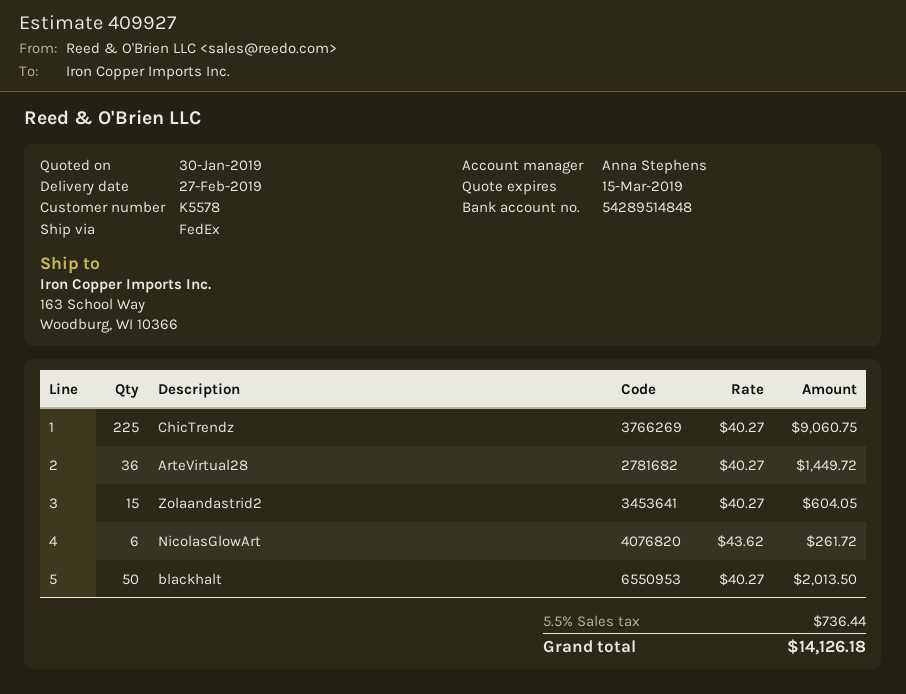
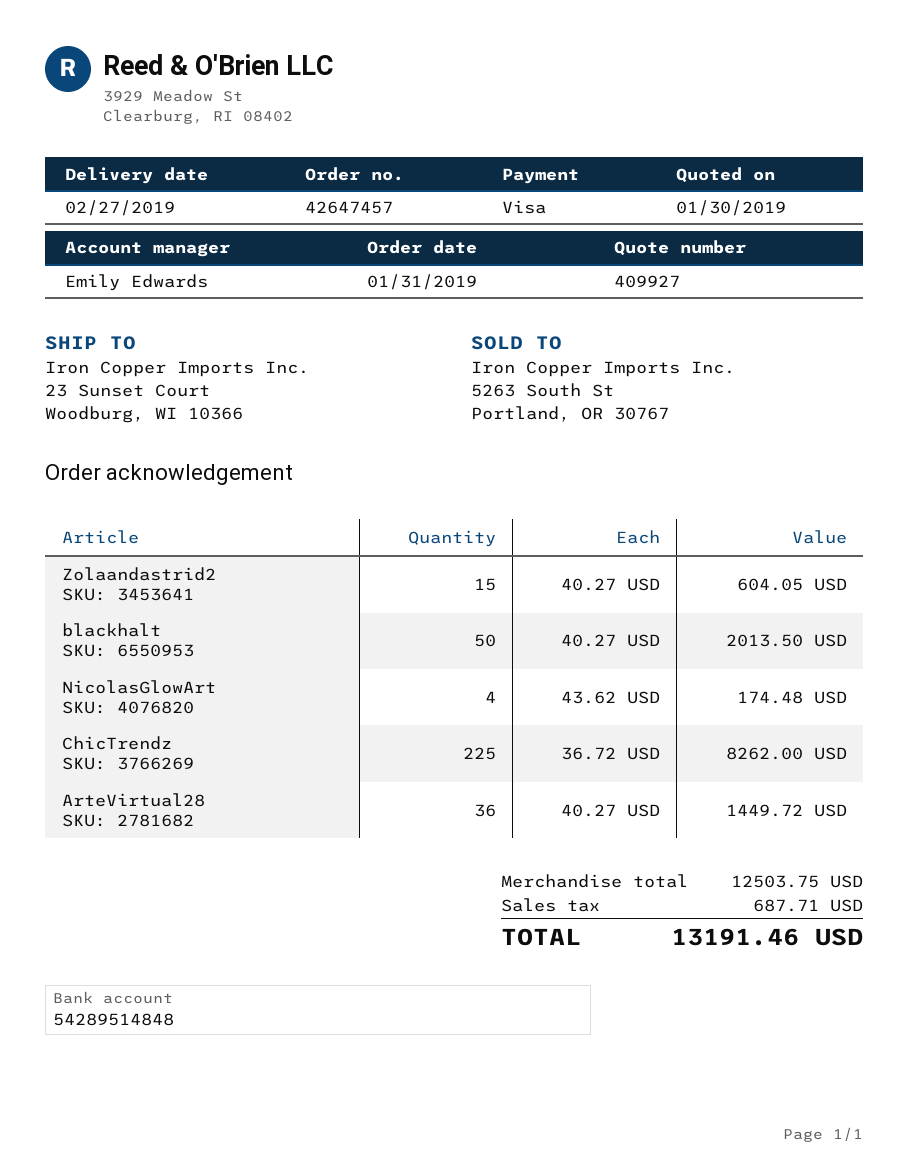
sales rep: Anna Stephens -> Emily Edwards
ship to: 163 School Way, Woodburg, WI 10366 -> 23 Sunset Court, Woodburg, WI 10366
ChicTrendz: 225 x 40.27 = 9060.75 -> 225 x 36.72 = 8262.00
NicolasGlowArt: 6 x 43.62 = 261.72 -> 4 x 43.62 = 174.48
tax: 736.44 -> 687.71
total: 14126.18 -> 13191.46

